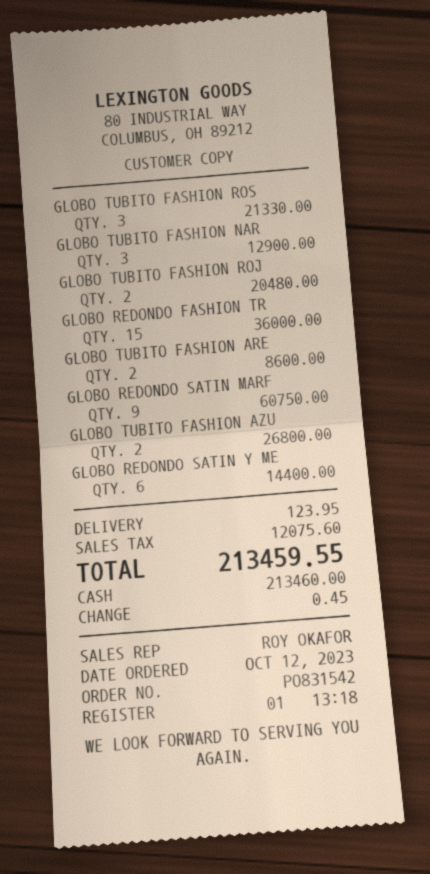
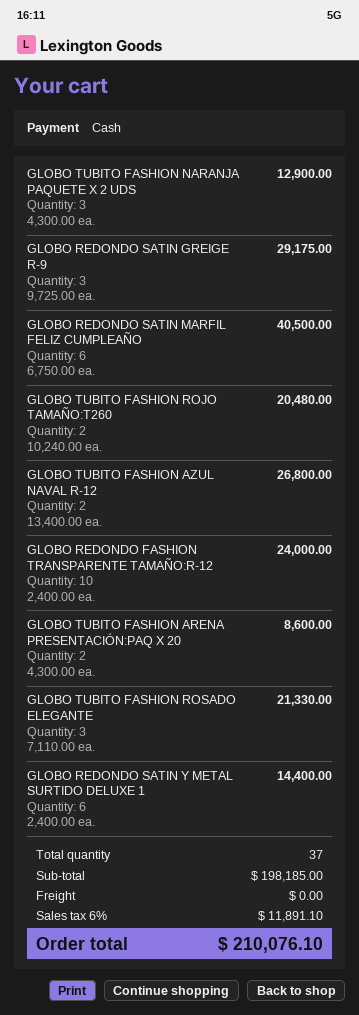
GLOBO REDONDO FASHION TR: 15 for 36000.00 -> 10 for 24000.00
GLOBO REDONDO SATIN MARF: 9 for 60750.00 -> 6 for 40500.00
GLOBO REDONDO SATIN GREIGE R-9: none -> 3 for 29175.00
shipping: 123.95 -> 0.00
tax: 12075.60 -> 11891.10
total: 213459.55 -> 210076.10

